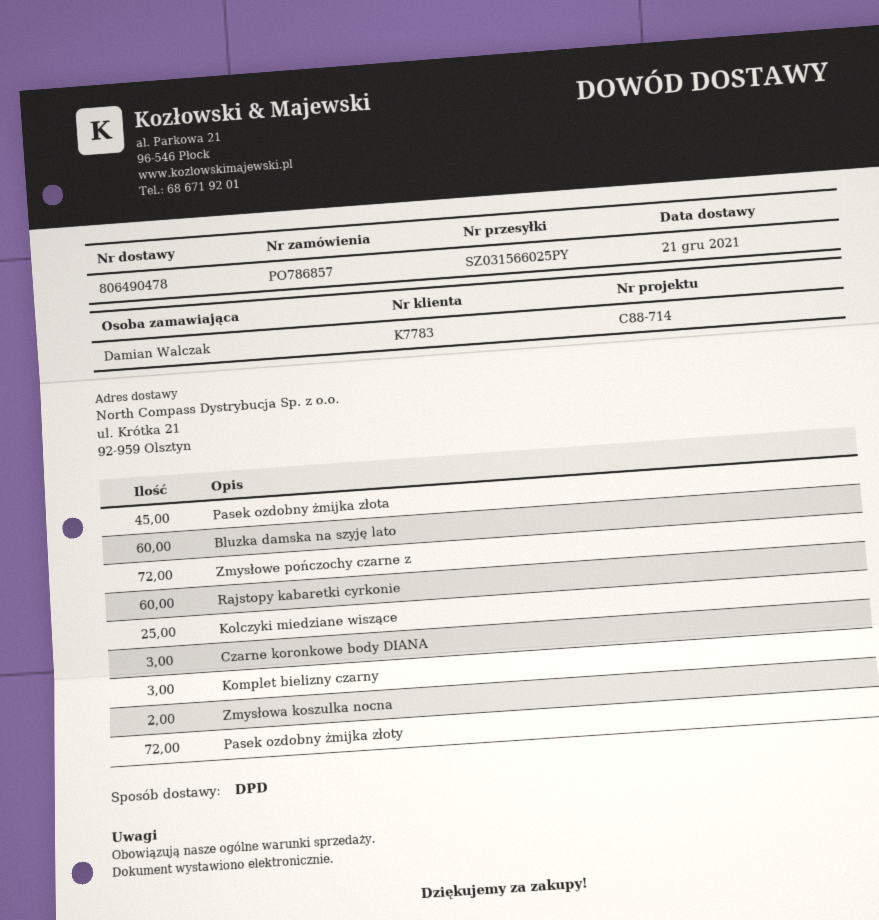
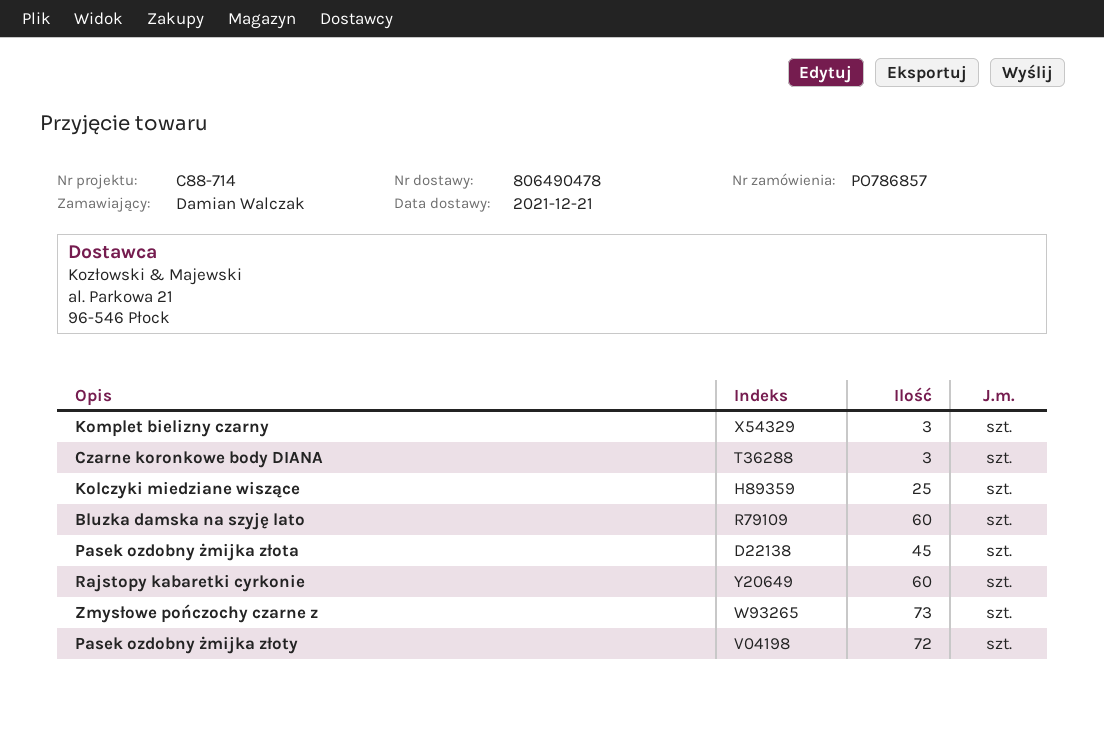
Zmysłowe pończochy czarne z: 72 -> 73
Zmysłowa koszulka nocna: 2 -> none

